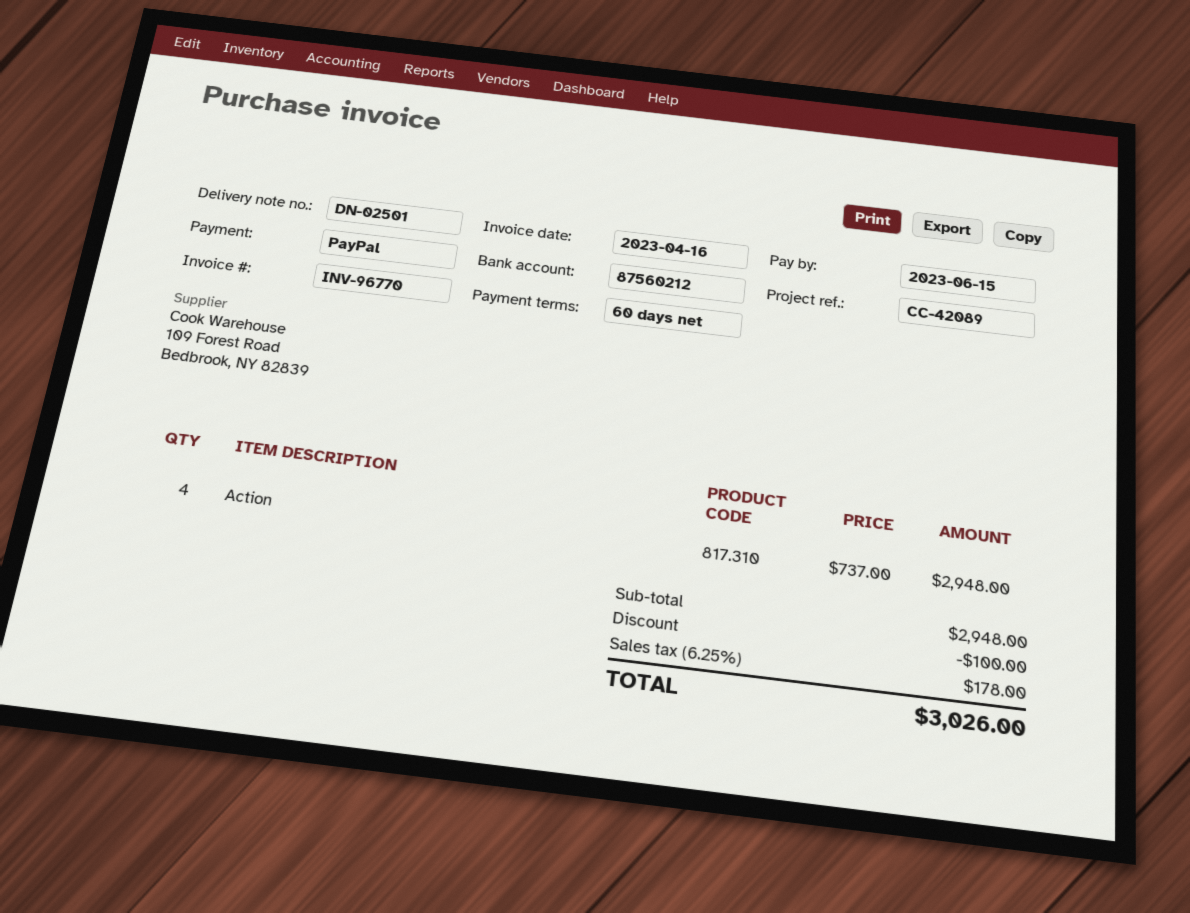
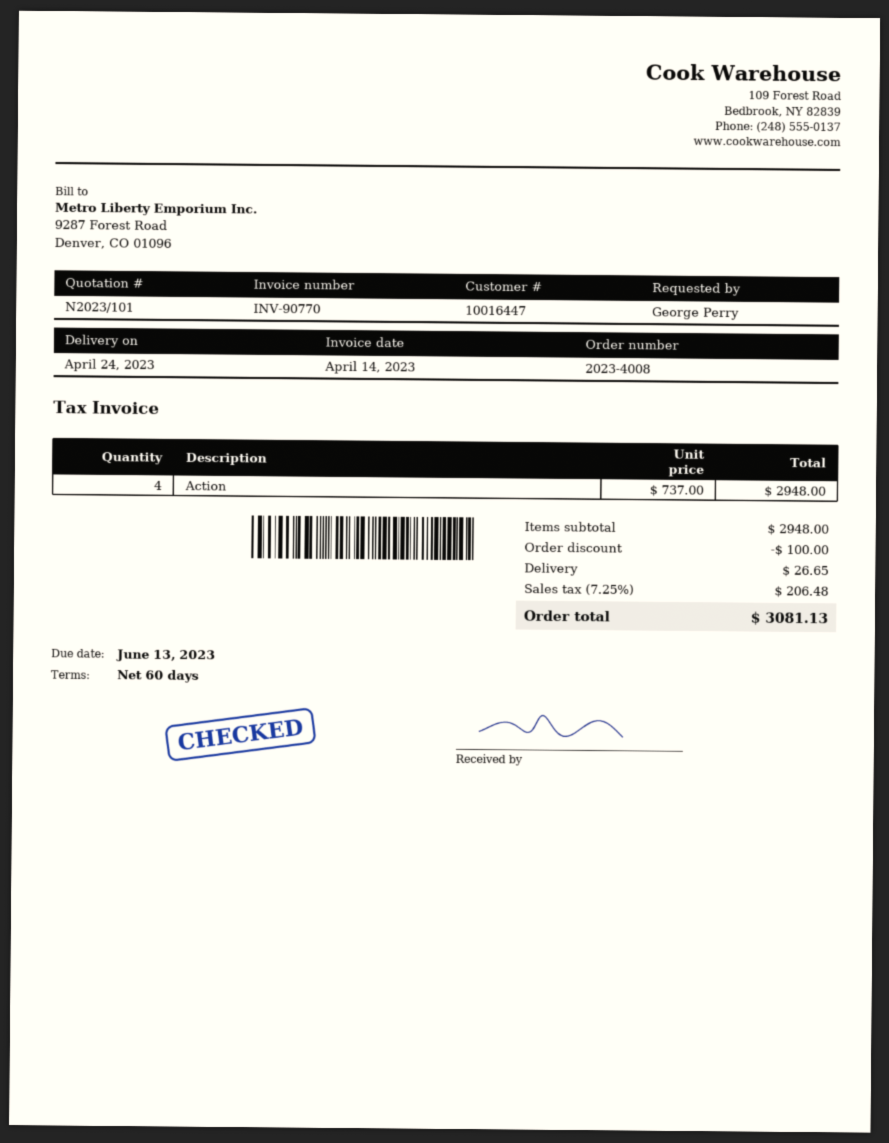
invoice number: INV-96770 -> INV-90770
invoice date: 2023-04-16 -> 2023-04-14
due date: 2023-06-15 -> 2023-06-13
shipping: none -> 26.65
tax: 6.25% = 178.00 -> 7.25% = 206.48
total: 3026.00 -> 3081.13

